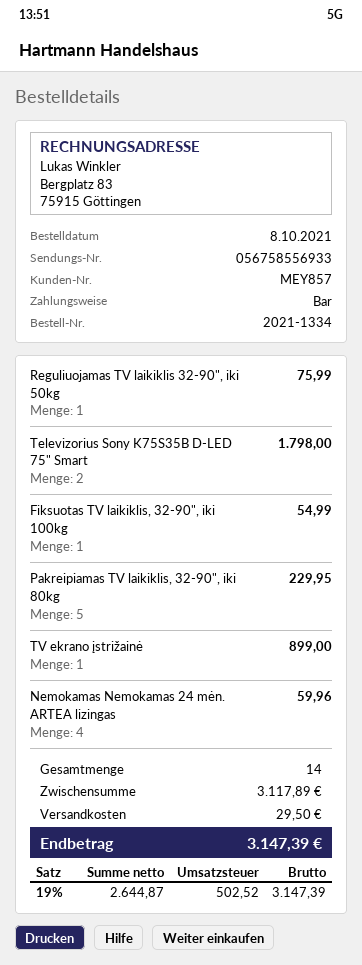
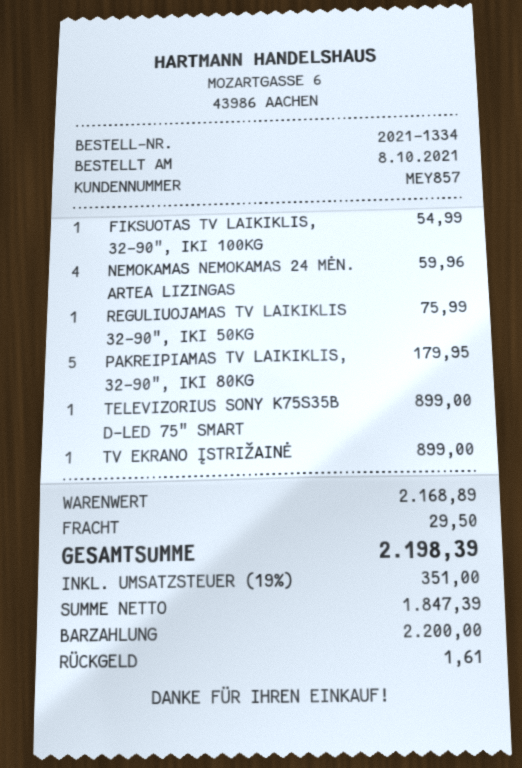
Televizorius Sony K75S35B D-LED 75" Smart: 2 for 1798.00 -> 1 for 899.00
Pakreipiamas TV laikiklis, 32-90", iki 80kg: 5 for 229.95 -> 5 for 179.95
subtotal: 3117.89 -> 2168.89
net: 2644.87 -> 1847.39
tax: 19% = 502.52 -> 19% = 351.00
total: 3147.39 -> 2198.39

